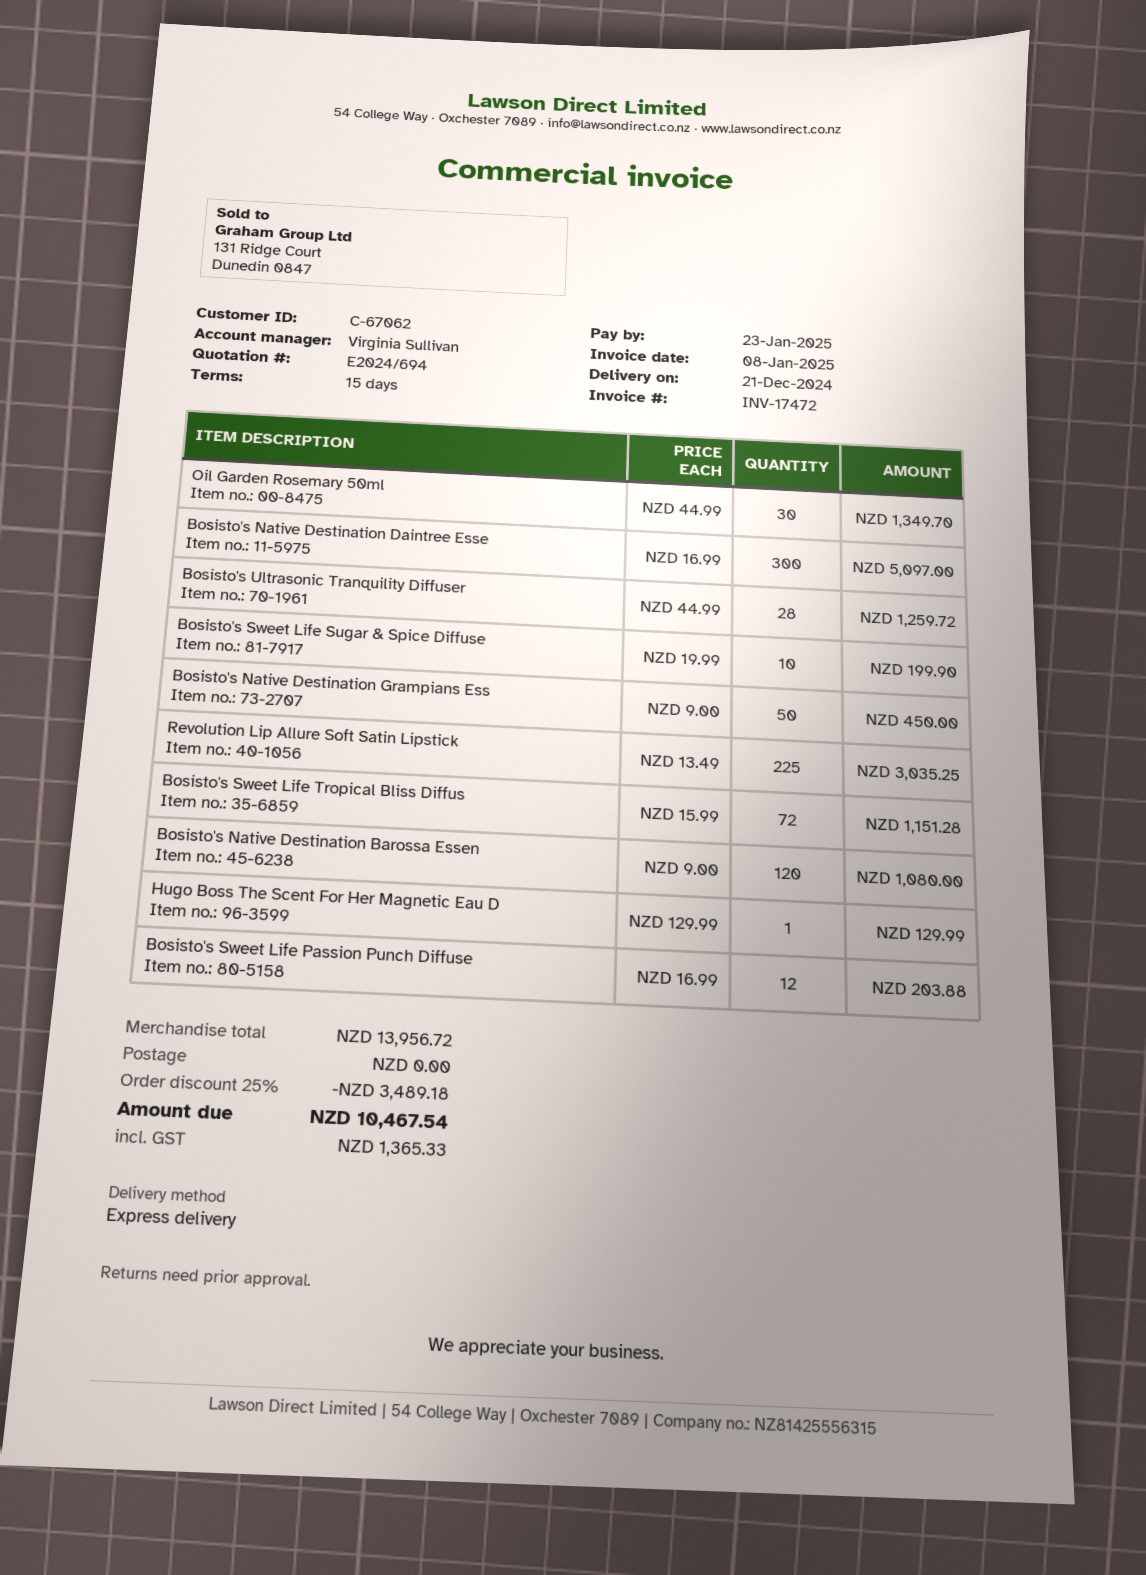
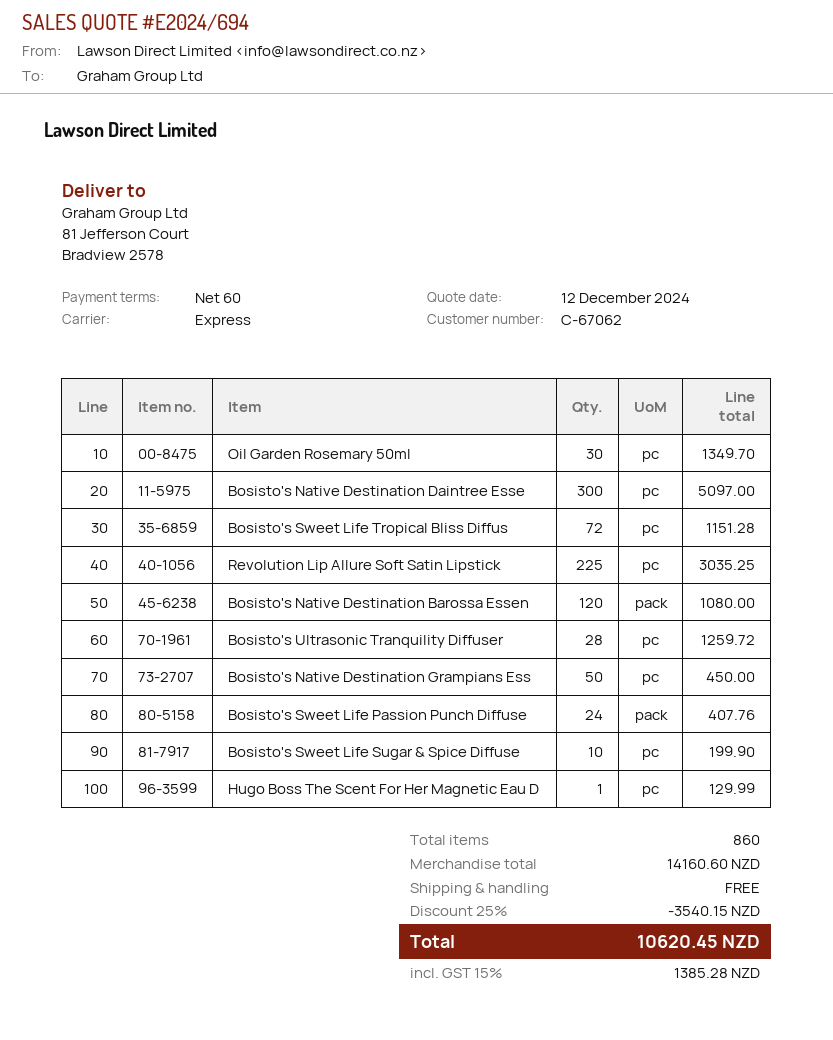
payment terms: 15 days -> 60 days
Bosisto's Sweet Life Passion Punch Diffuse: 12 for 203.88 -> 24 for 407.76
subtotal: 13956.72 -> 14160.60
discount: 25% = 3489.18 -> 25% = 3540.15
tax: 1365.33 -> 1385.28
total: 10467.54 -> 10620.45

